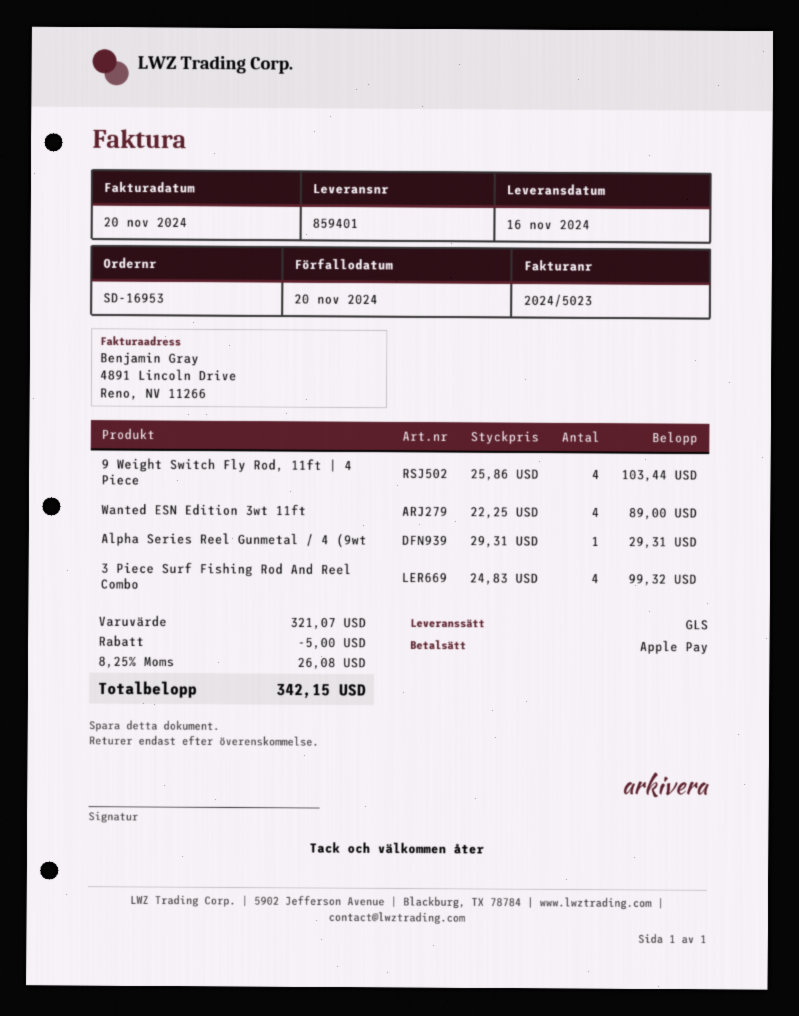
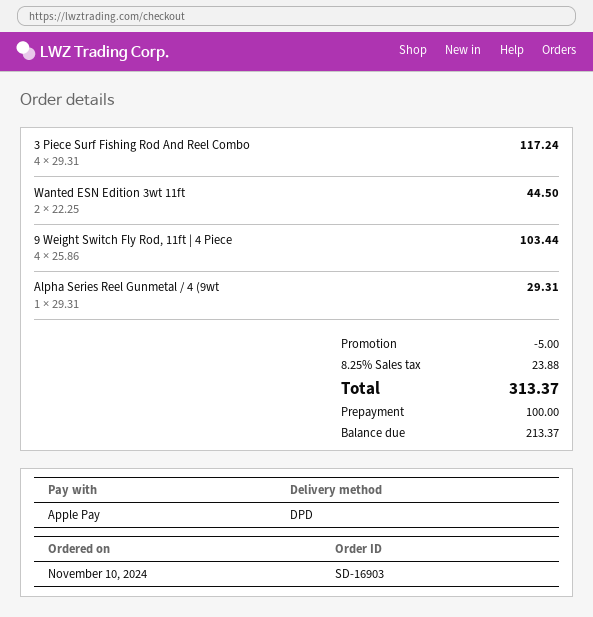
order number: SD-16953 -> SD-16903
shipping method: GLS -> DPD
Wanted ESN Edition 3wt 11ft: 4 x 22.25 = 89.00 -> 2 x 22.25 = 44.50
3 Piece Surf Fishing Rod And Reel Combo: 4 x 24.83 = 99.32 -> 4 x 29.31 = 117.24
tax: 8.25% = 26.08 -> 8.25% = 23.88
total: 342.15 -> 313.37

